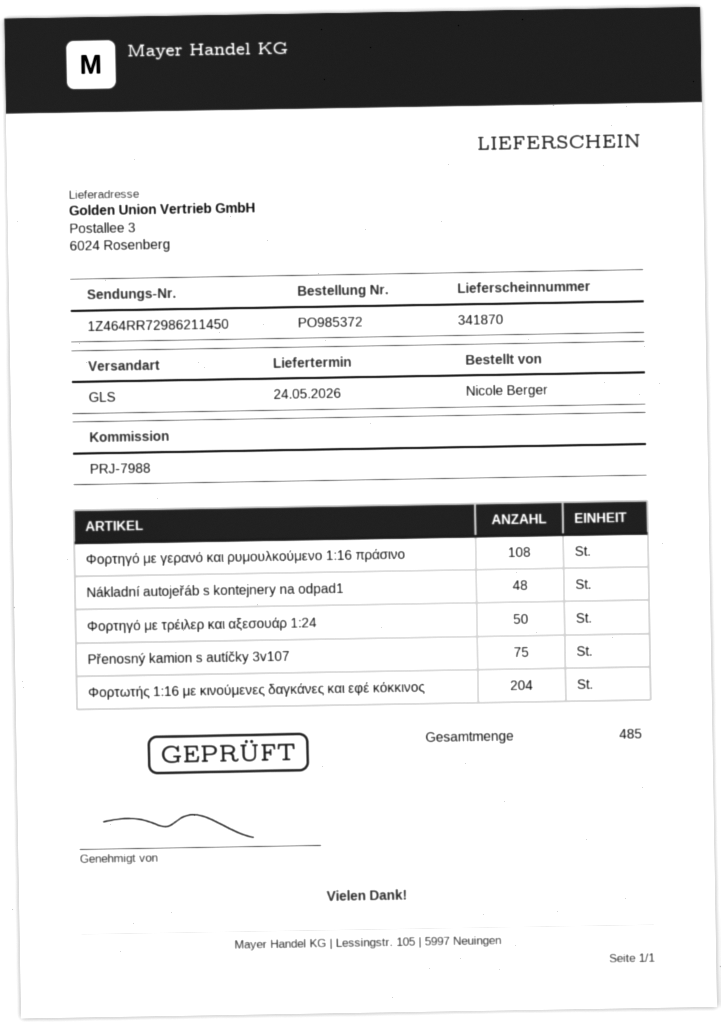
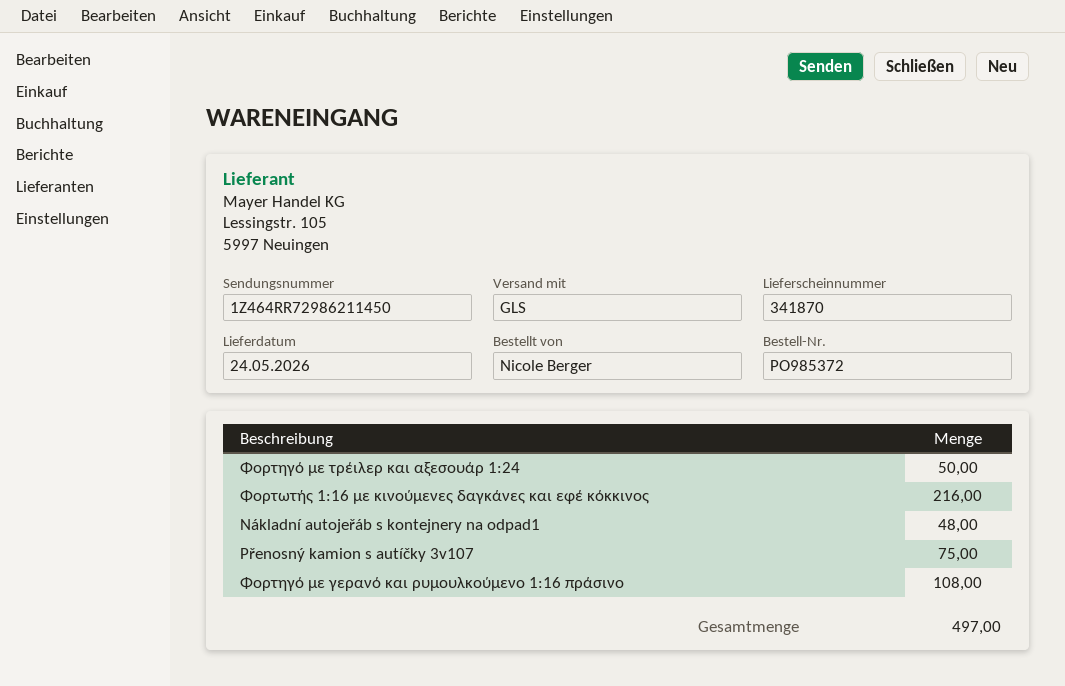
Φορτωτής 1:16 με κινούμενες δαγκάνες και εφέ κόκκινος: 204 -> 216
total quantity: 485 -> 497

